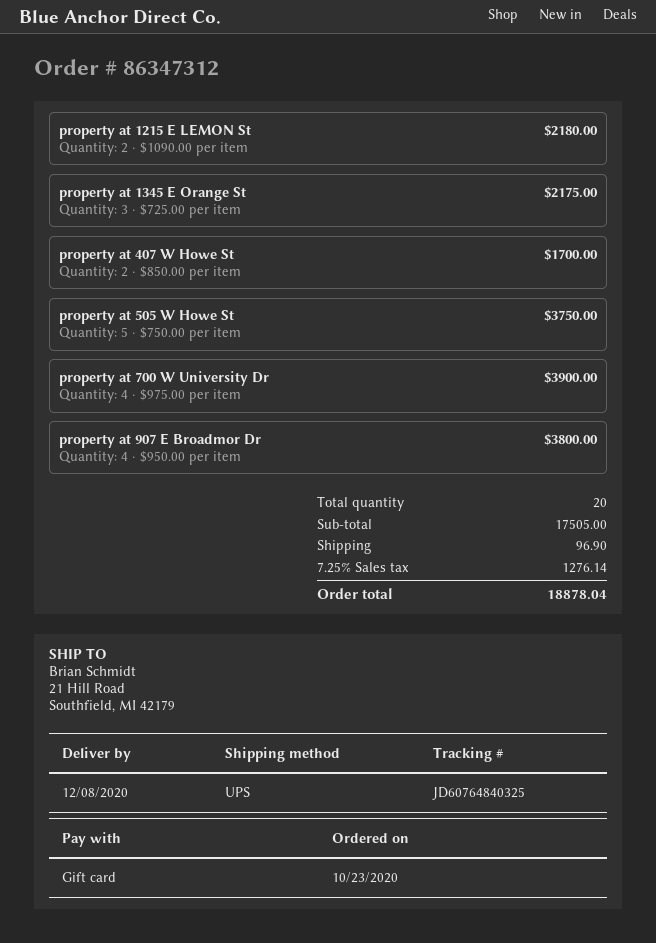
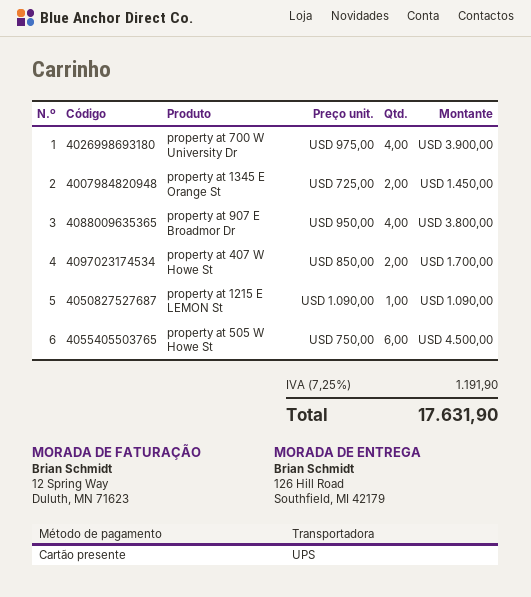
ship to: 21 Hill Road, Southfield, MI 42179 -> 126 Hill Road, Southfield, MI 42179
property at 1215 E LEMON St: 2 x 1090.00 = 2180.00 -> 1 x 1090.00 = 1090.00
property at 1345 E Orange St: 3 x 725.00 = 2175.00 -> 2 x 725.00 = 1450.00
property at 505 W Howe St: 5 x 750.00 = 3750.00 -> 6 x 750.00 = 4500.00
shipping: 96.90 -> none
tax: 7.25% = 1276.14 -> 7.25% = 1191.90
total: 18878.04 -> 17631.90

